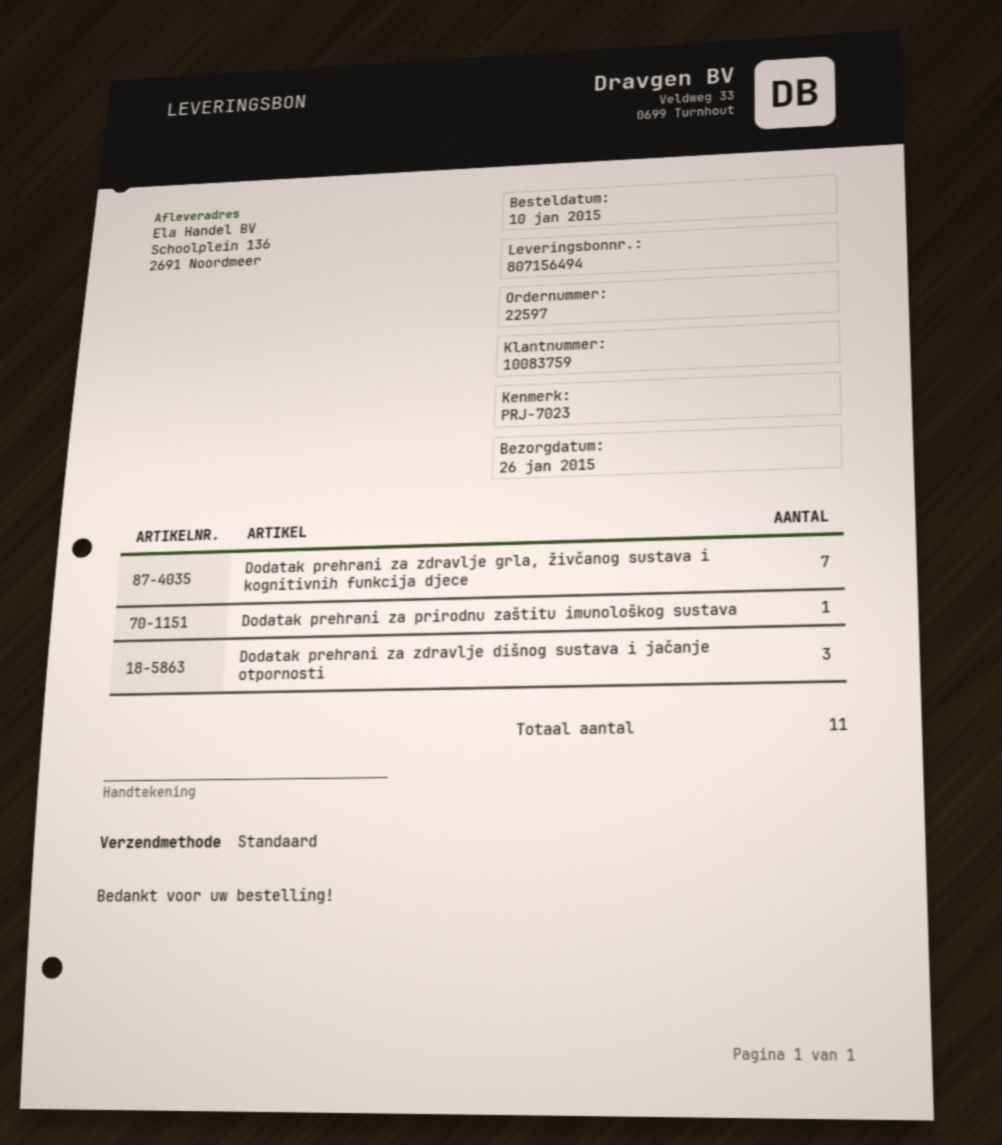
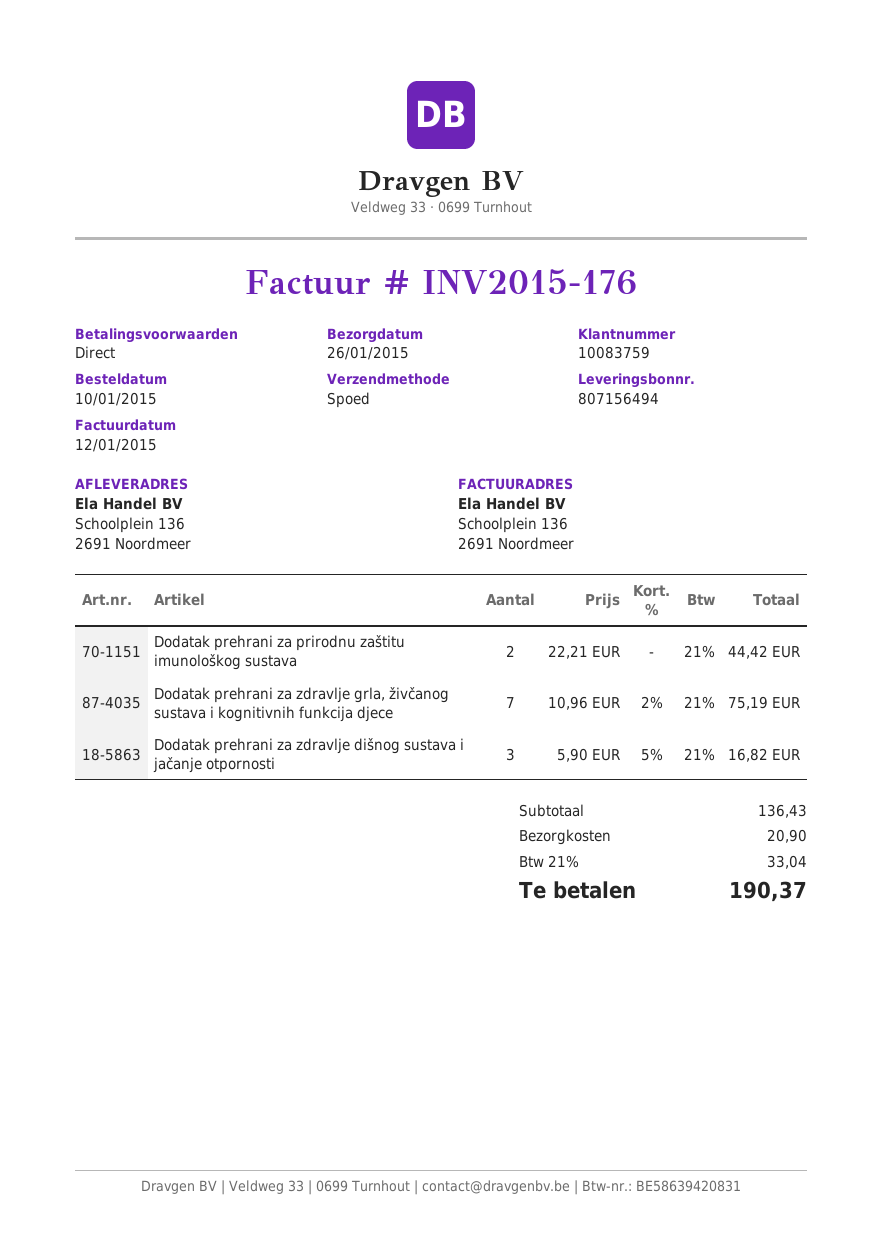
shipping method: standard -> express
Dodatak prehrani za prirodnu zaštitu imunološkog sustava: 1 -> 2

